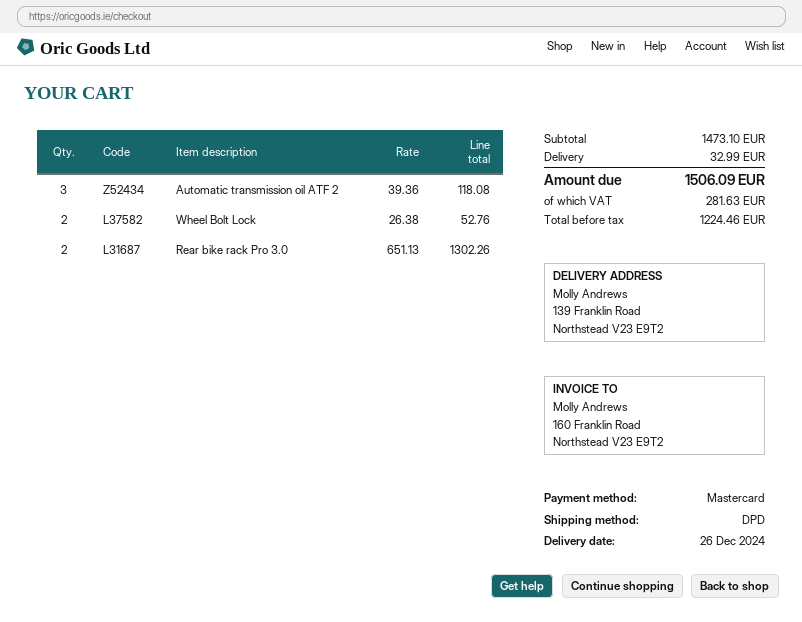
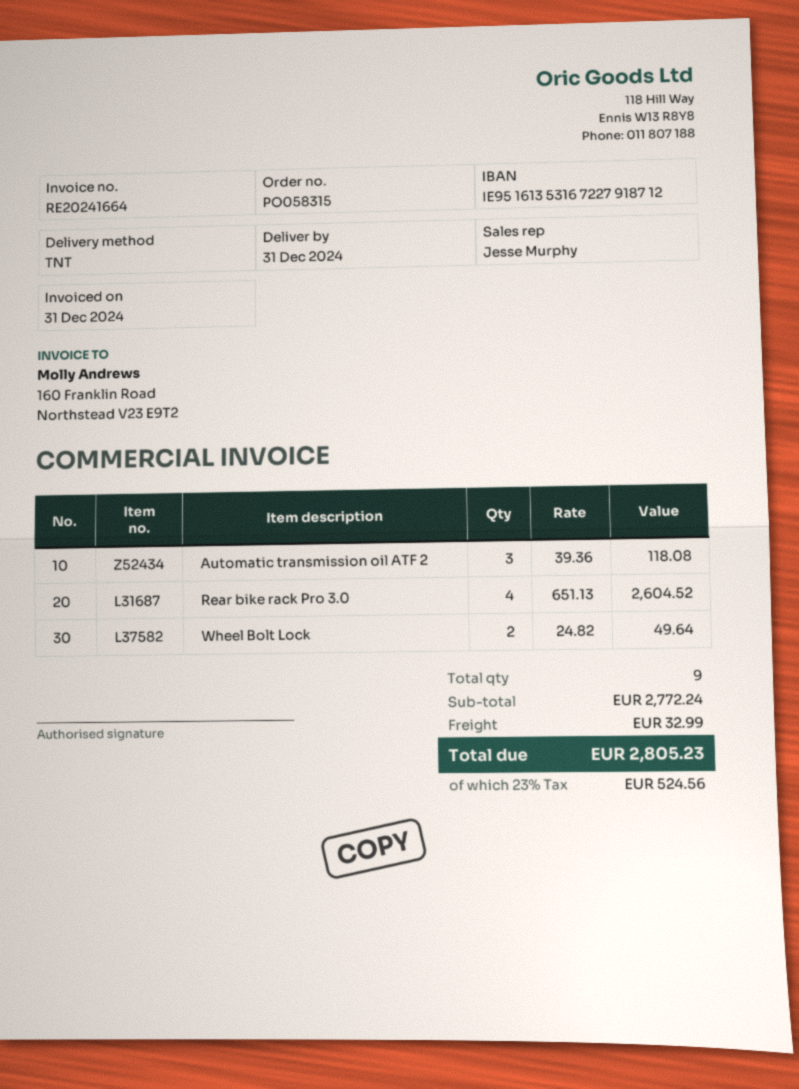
delivery date: 2024-12-26 -> 2024-12-31
shipping method: DPD -> TNT
Wheel Bolt Lock: 2 x 26.38 = 52.76 -> 2 x 24.82 = 49.64
Rear bike rack Pro 3.0: 2 x 651.13 = 1302.26 -> 4 x 651.13 = 2604.52
subtotal: 1473.10 -> 2772.24
tax: 281.63 -> 524.56
total: 1506.09 -> 2805.23

